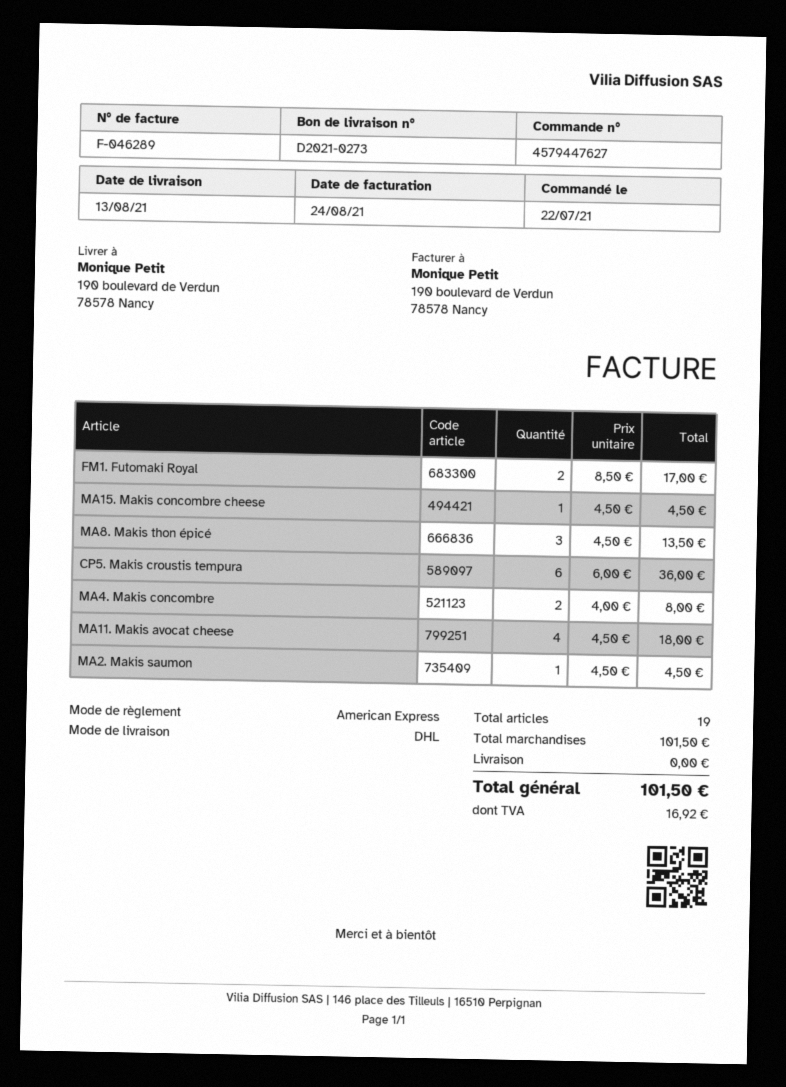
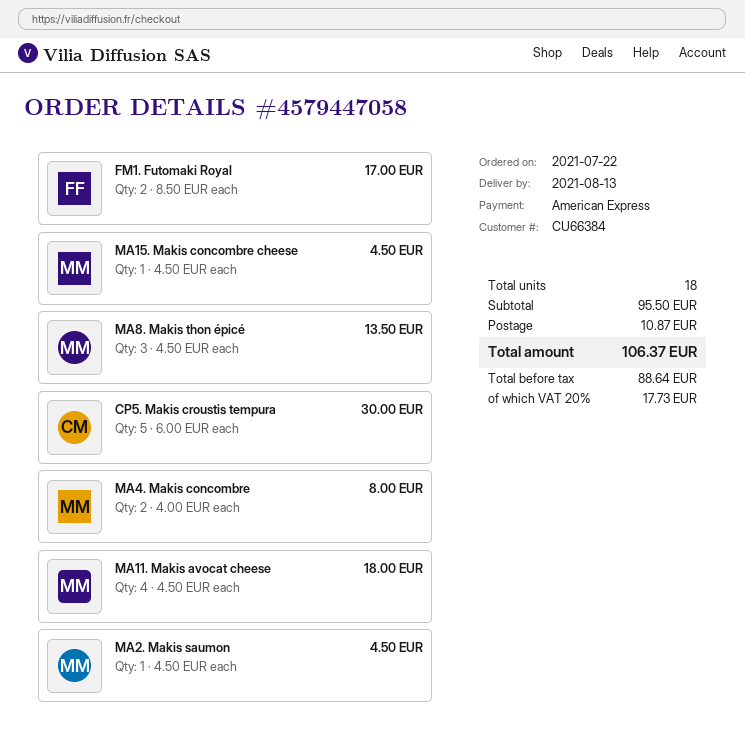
order number: 4579447627 -> 4579447058
CP5. Makis croustis tempura: 6 x 6.00 = 36.00 -> 5 x 6.00 = 30.00
total quantity: 19 -> 18
subtotal: 101.50 -> 95.50
shipping: 0.00 -> 10.87
tax: 16.92 -> 17.73
total: 101.50 -> 106.37

